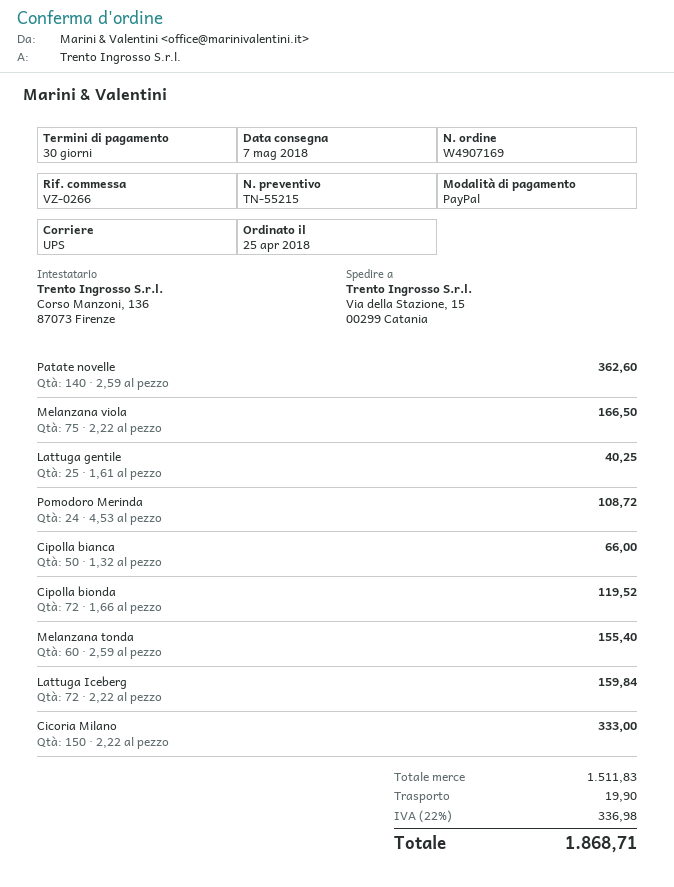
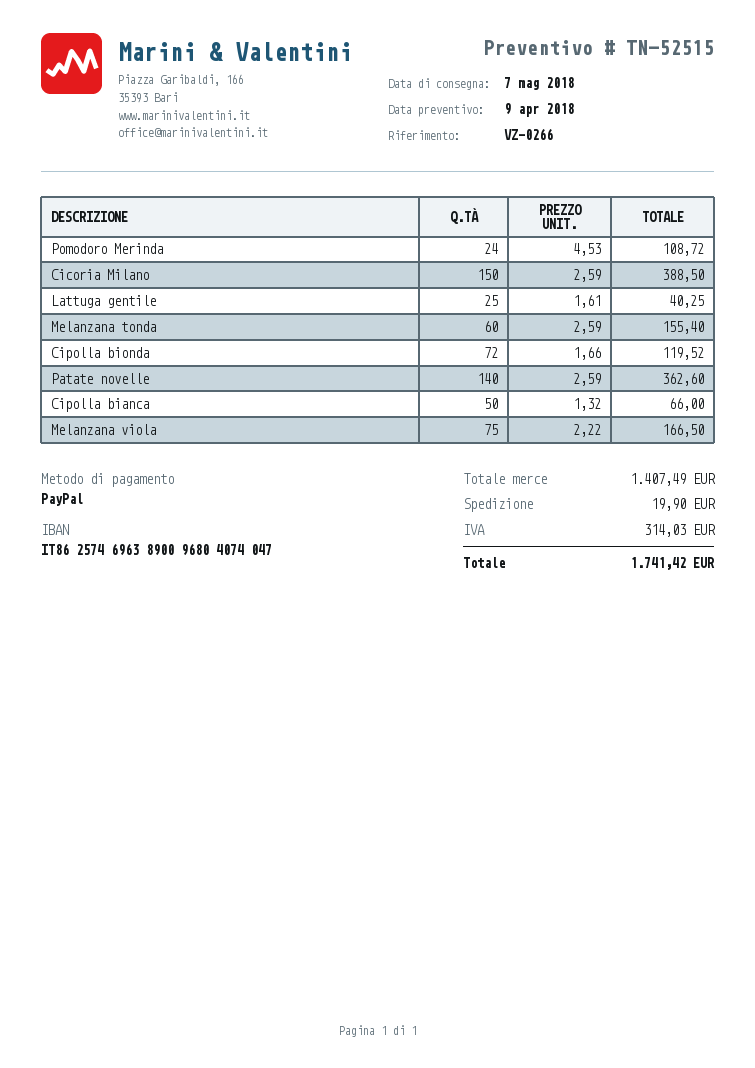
quote number: TN-55215 -> TN-52515
Lattuga Iceberg: 72 x 2.22 = 159.84 -> none
Cicoria Milano: 150 x 2.22 = 333.00 -> 150 x 2.59 = 388.50
subtotal: 1511.83 -> 1407.49
tax: 336.98 -> 314.03
total: 1868.71 -> 1741.42

